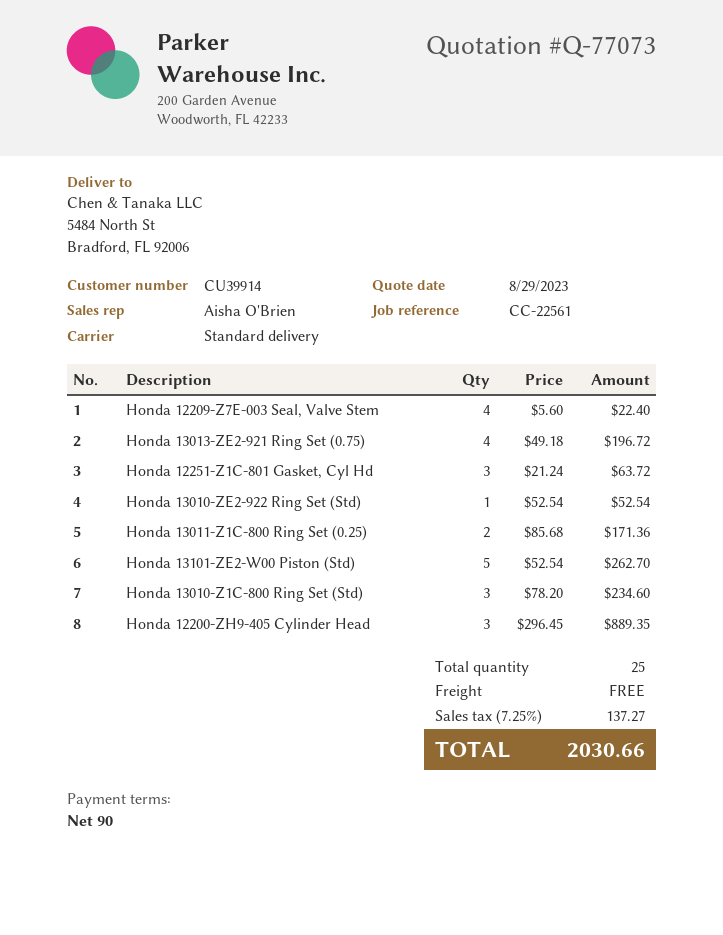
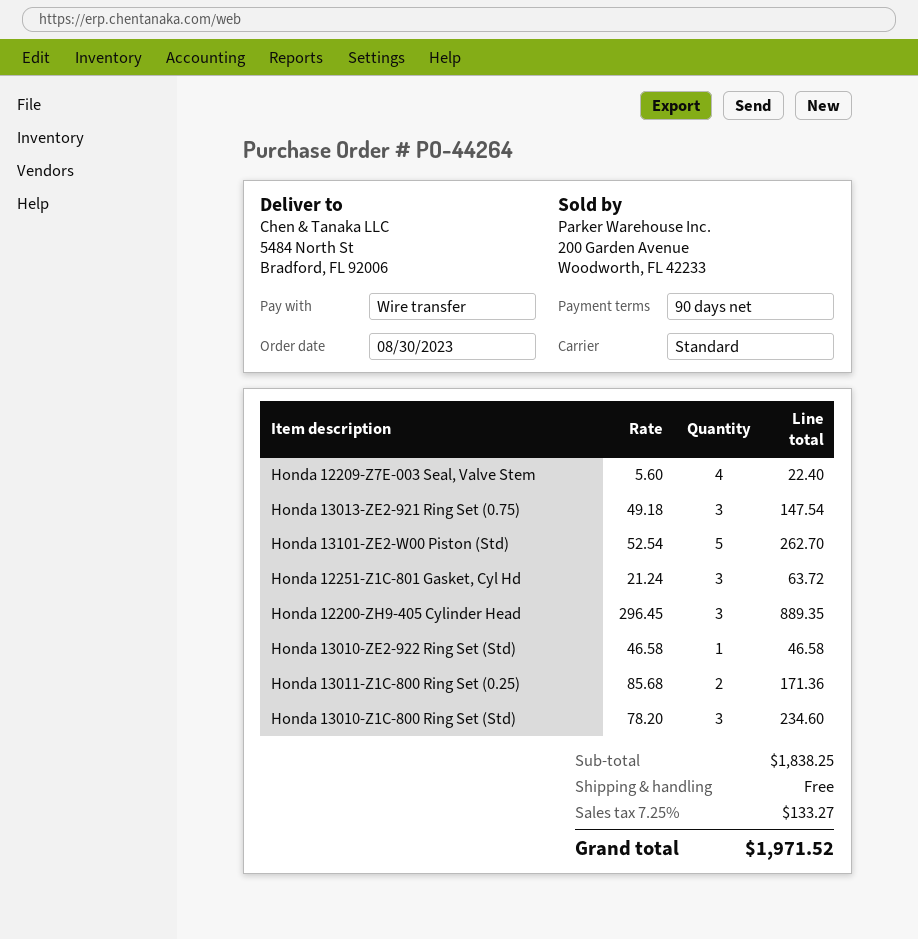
Honda 13013-ZE2-921 Ring Set (0.75): 4 x 49.18 = 196.72 -> 3 x 49.18 = 147.54
Honda 13010-ZE2-922 Ring Set (Std): 1 x 52.54 = 52.54 -> 1 x 46.58 = 46.58
tax: 7.25% = 137.27 -> 7.25% = 133.27
total: 2030.66 -> 1971.52

